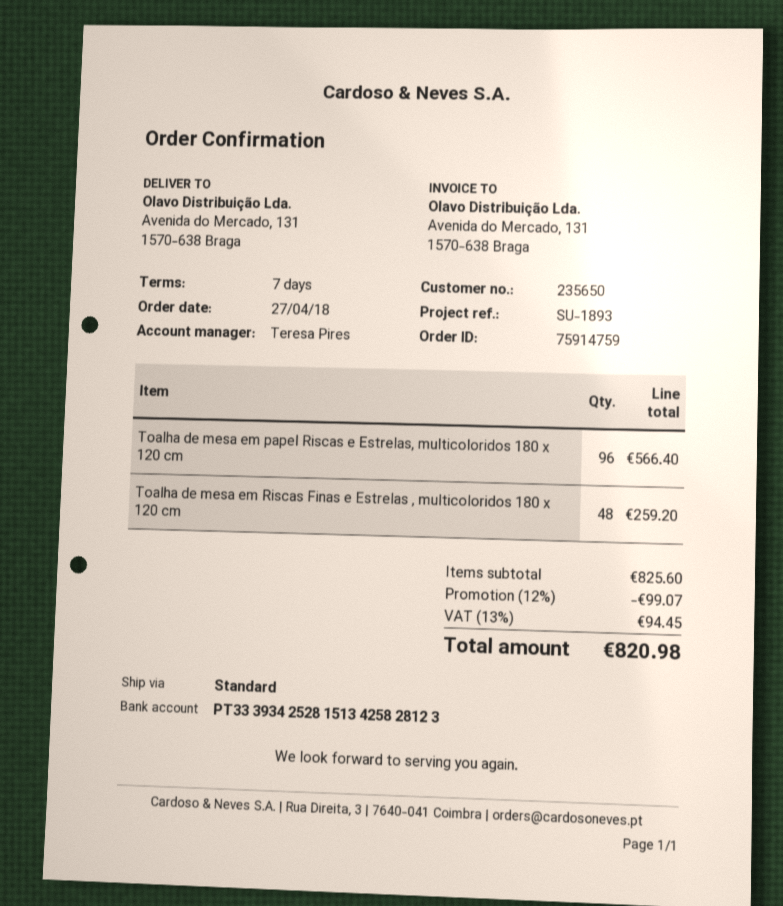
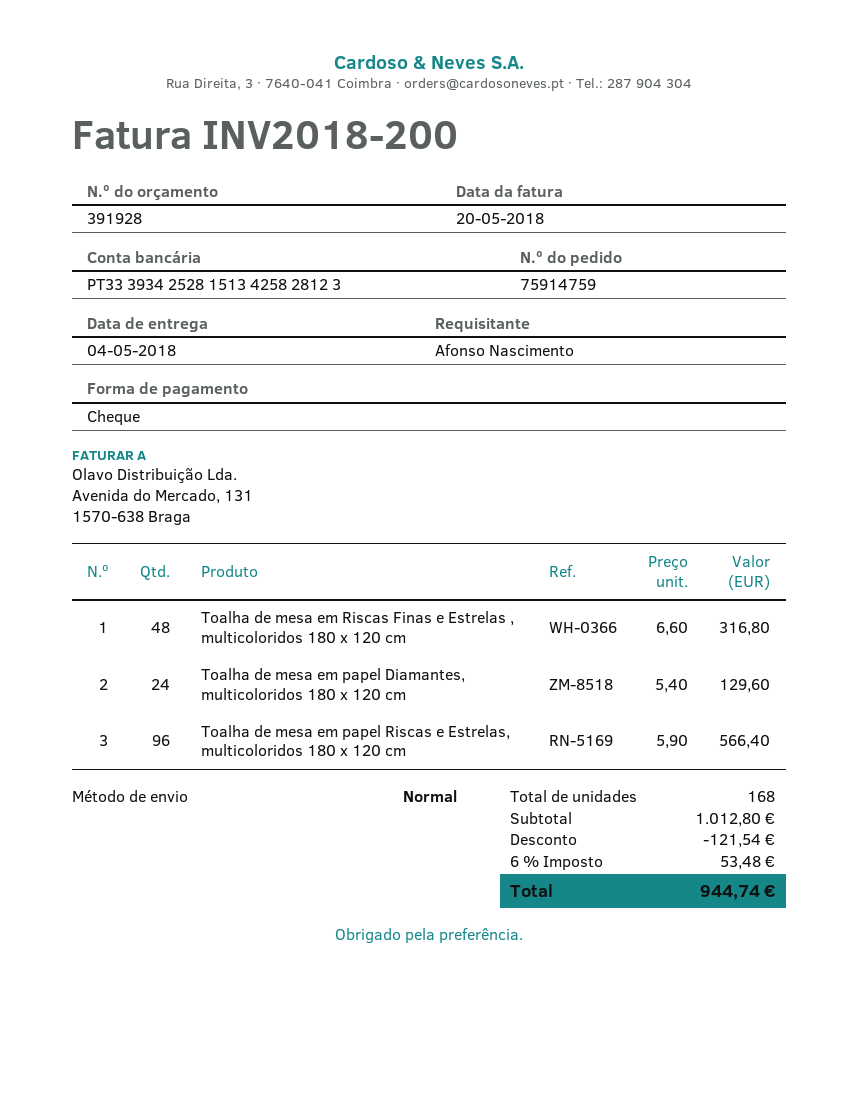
Toalha de mesa em Riscas Finas e Estrelas , multicoloridos 180 x 120 cm: 48 for 259.20 -> 48 for 316.80
Toalha de mesa em papel Diamantes, multicoloridos 180 x 120 cm: none -> 24 for 129.60
subtotal: 825.60 -> 1012.80
discount: 99.07 -> 121.54
tax: 13% = 94.45 -> 6% = 53.48
total: 820.98 -> 944.74

